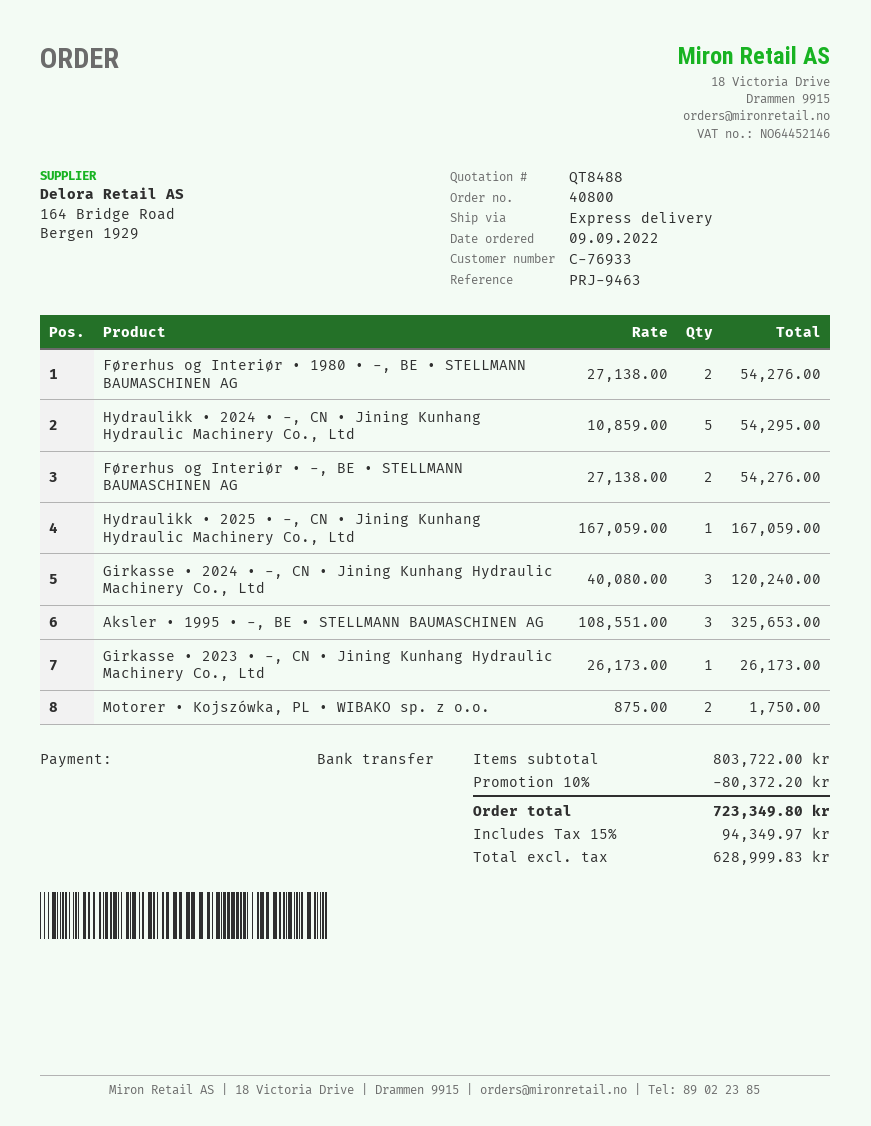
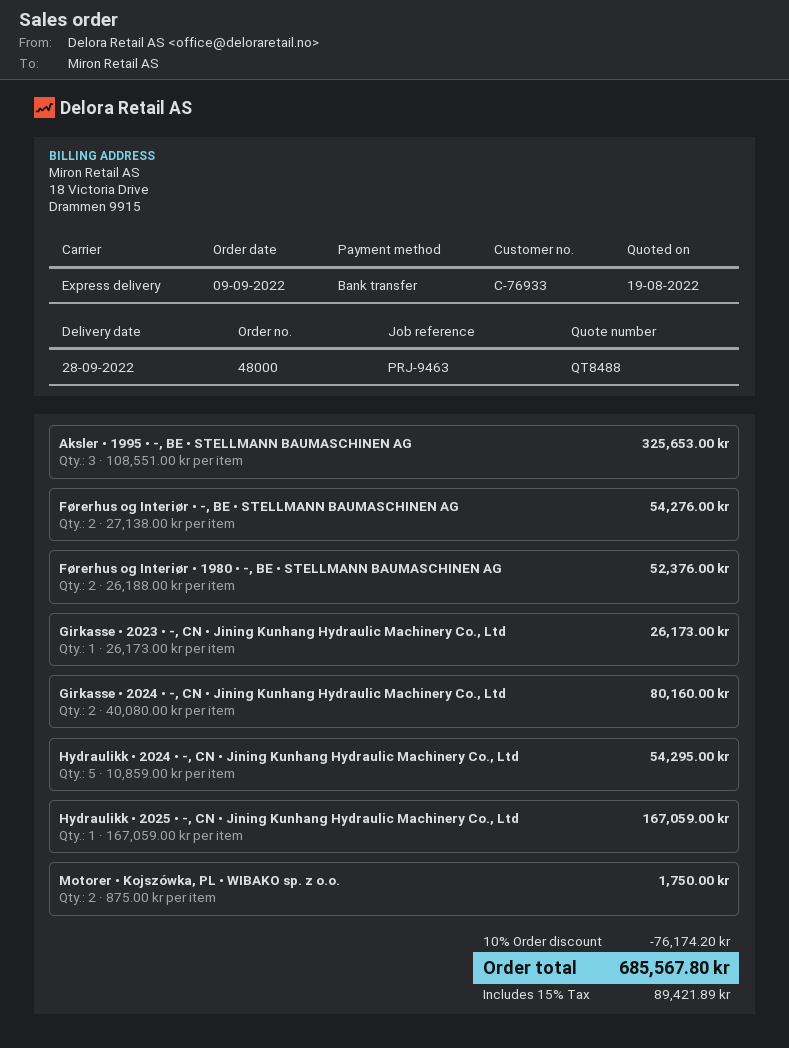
order number: 40800 -> 48000
Førerhus og Interiør • 1980 • -, BE • STELLMANN BAUMASCHINEN AG: 2 x 27138.00 = 54276.00 -> 2 x 26188.00 = 52376.00
Girkasse • 2024 • -, CN • Jining Kunhang Hydraulic Machinery Co., Ltd: 3 x 40080.00 = 120240.00 -> 2 x 40080.00 = 80160.00
discount: 10% = 80372.20 -> 10% = 76174.20
tax: 15% = 94349.97 -> 15% = 89421.89
total: 723349.80 -> 685567.80

